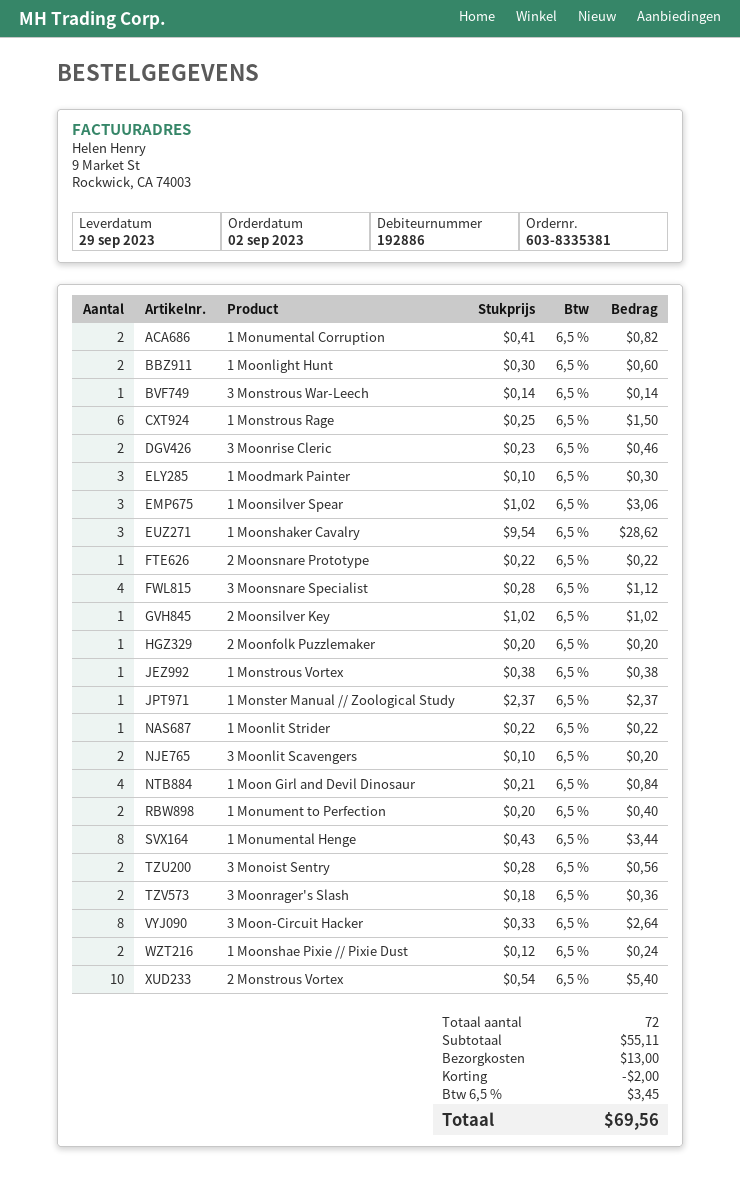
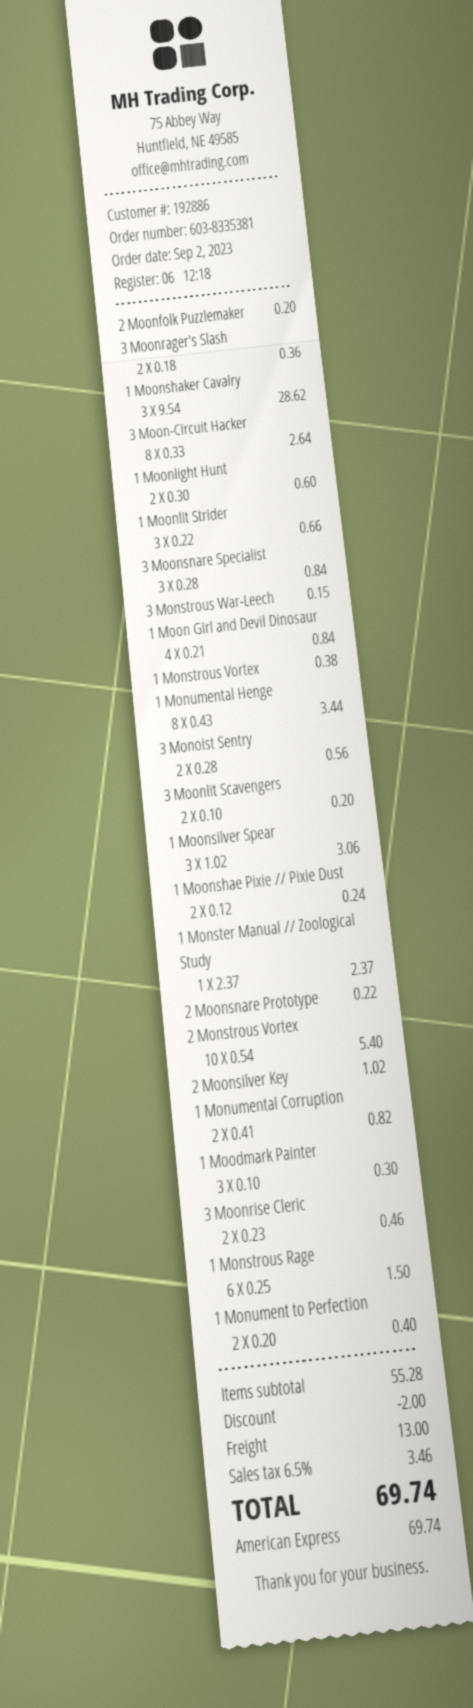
3 Monstrous War-Leech: 1 x 0.14 = 0.14 -> 1 x 0.15 = 0.15
3 Moonsnare Specialist: 4 x 0.28 = 1.12 -> 3 x 0.28 = 0.84
1 Moonlit Strider: 1 x 0.22 = 0.22 -> 3 x 0.22 = 0.66
subtotal: 55.11 -> 55.28
tax: 6.5% = 3.45 -> 6.5% = 3.46
total: 69.56 -> 69.74

